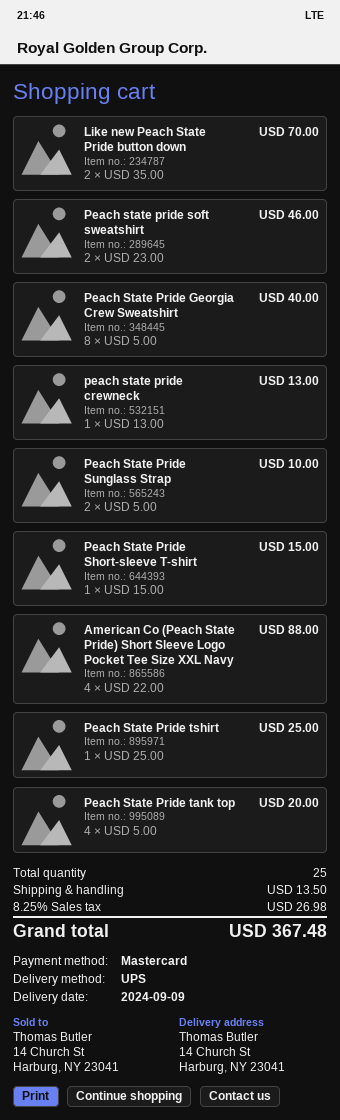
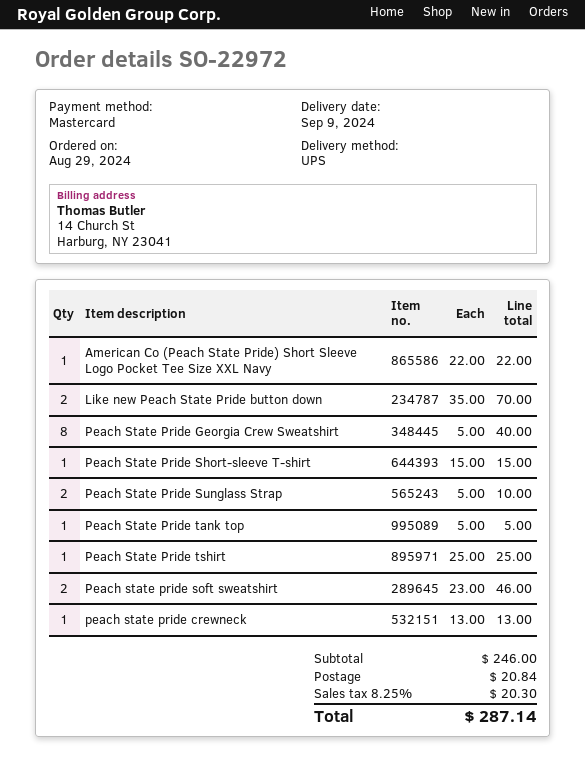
American Co (Peach State Pride) Short Sleeve Logo Pocket Tee Size XXL Navy: 4 x 22.00 = 88.00 -> 1 x 22.00 = 22.00
Peach State Pride tank top: 4 x 5.00 = 20.00 -> 1 x 5.00 = 5.00
shipping: 13.50 -> 20.84
tax: 8.25% = 26.98 -> 8.25% = 20.30
total: 367.48 -> 287.14

